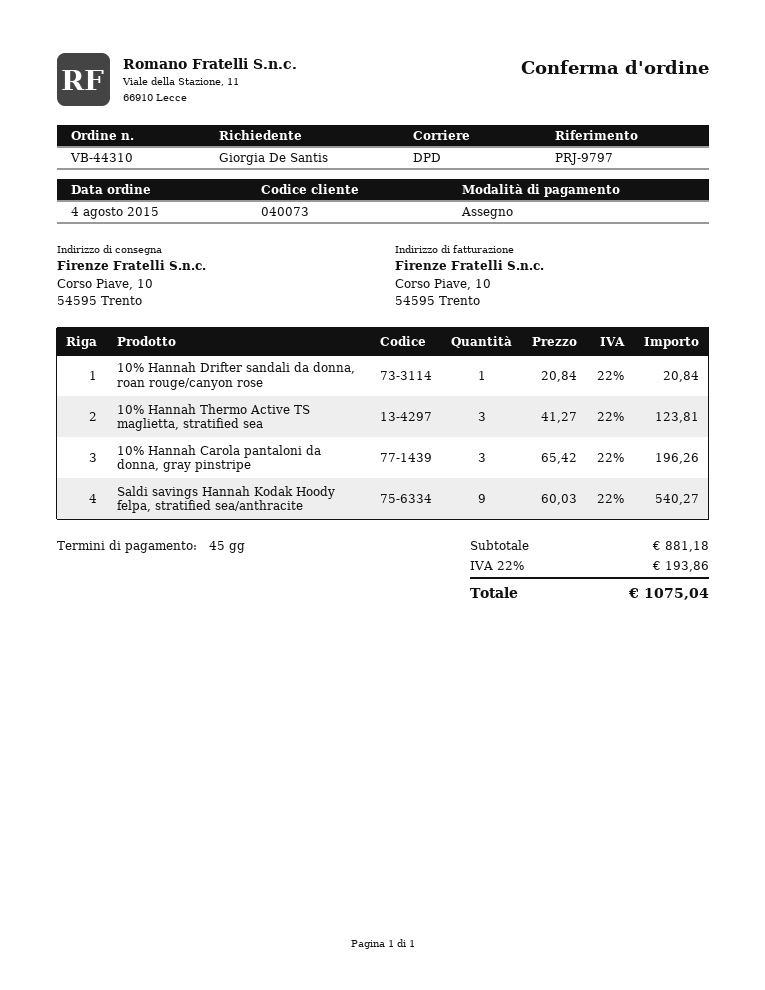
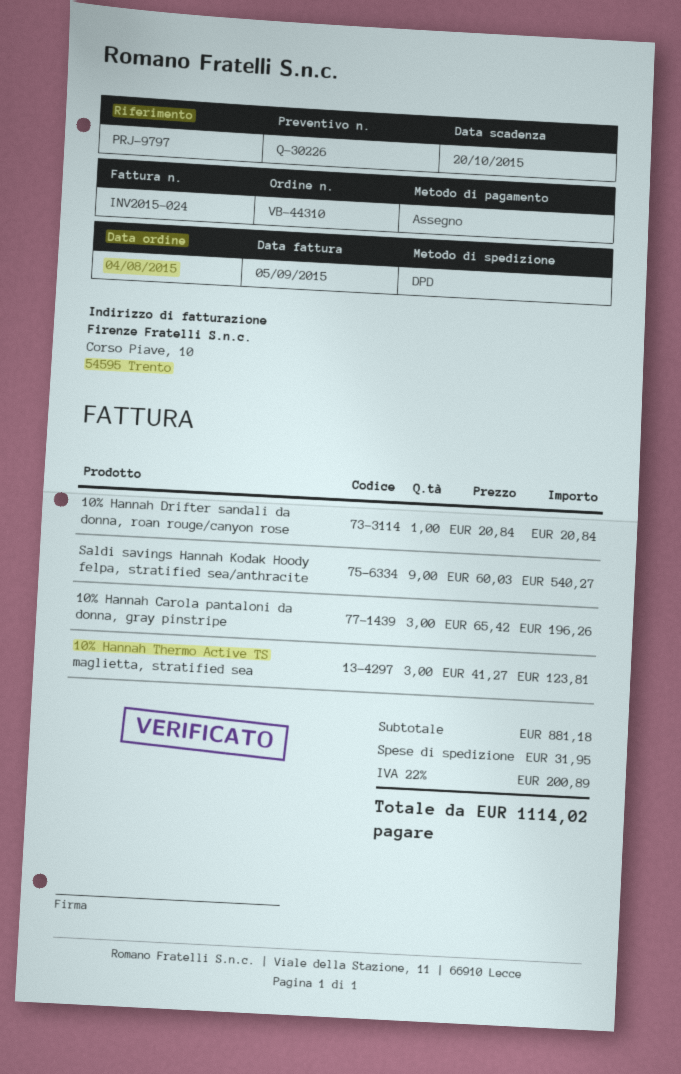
shipping: none -> 31.95
tax: 22% = 193.86 -> 22% = 200.89
total: 1075.04 -> 1114.02

